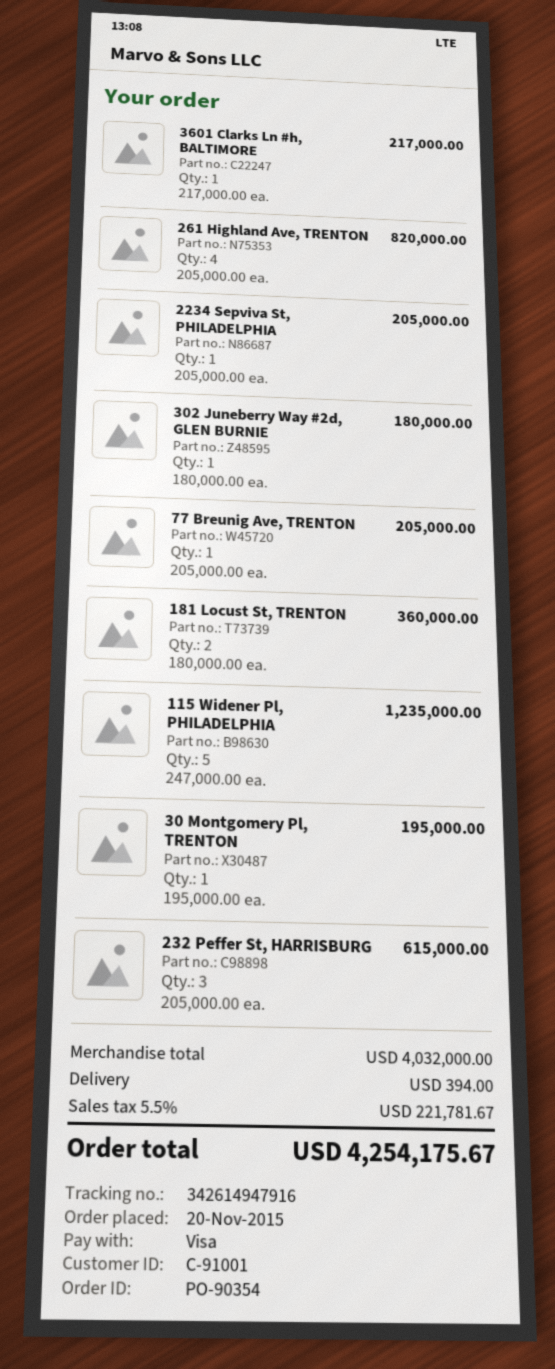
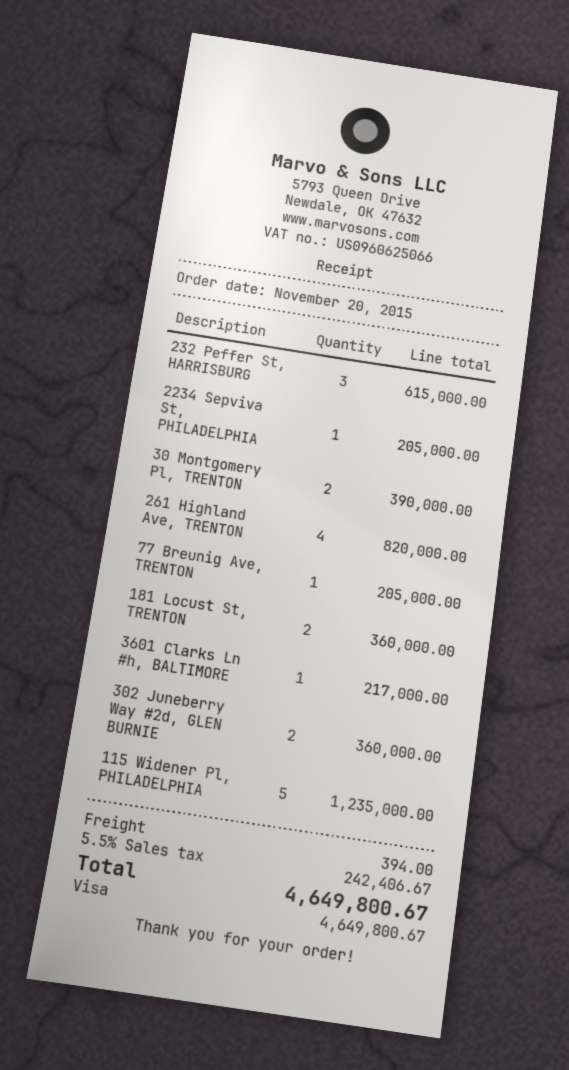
302 Juneberry Way #2d, GLEN BURNIE: 1 for 180000.00 -> 2 for 360000.00
30 Montgomery Pl, TRENTON: 1 for 195000.00 -> 2 for 390000.00
tax: 5.5% = 221781.67 -> 5.5% = 242406.67
total: 4254175.67 -> 4649800.67

